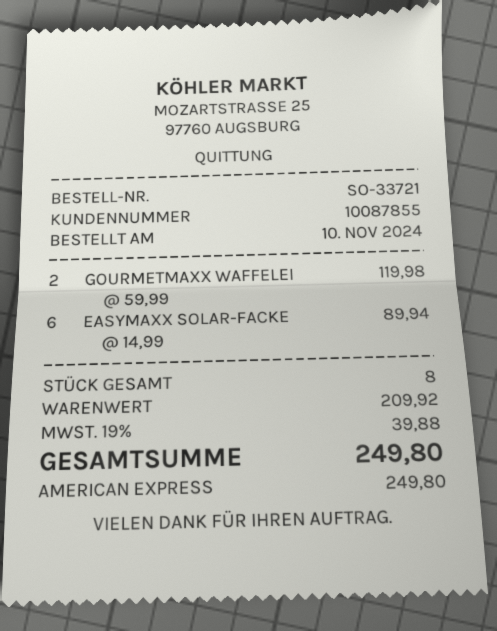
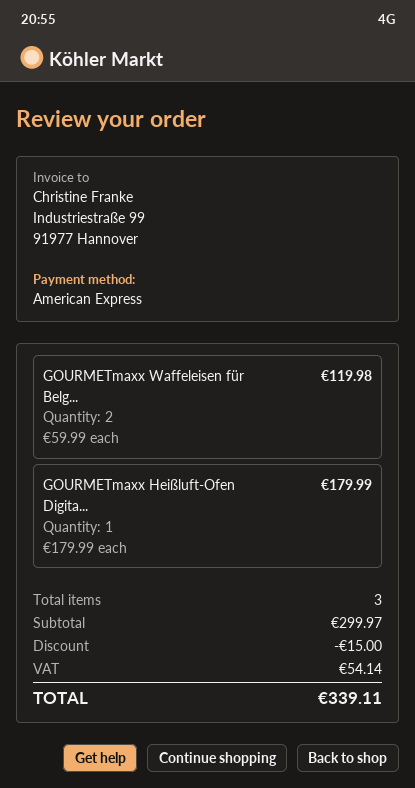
EASYMAXX SOLAR-FACKE: 6 x 14.99 = 89.94 -> none
GOURMETmaxx Heißluft-Ofen Digita...: none -> 1 x 179.99 = 179.99
total quantity: 8 -> 3
subtotal: 209.92 -> 299.97
discount: none -> 15.00
tax: 39.88 -> 54.14
total: 249.80 -> 339.11

